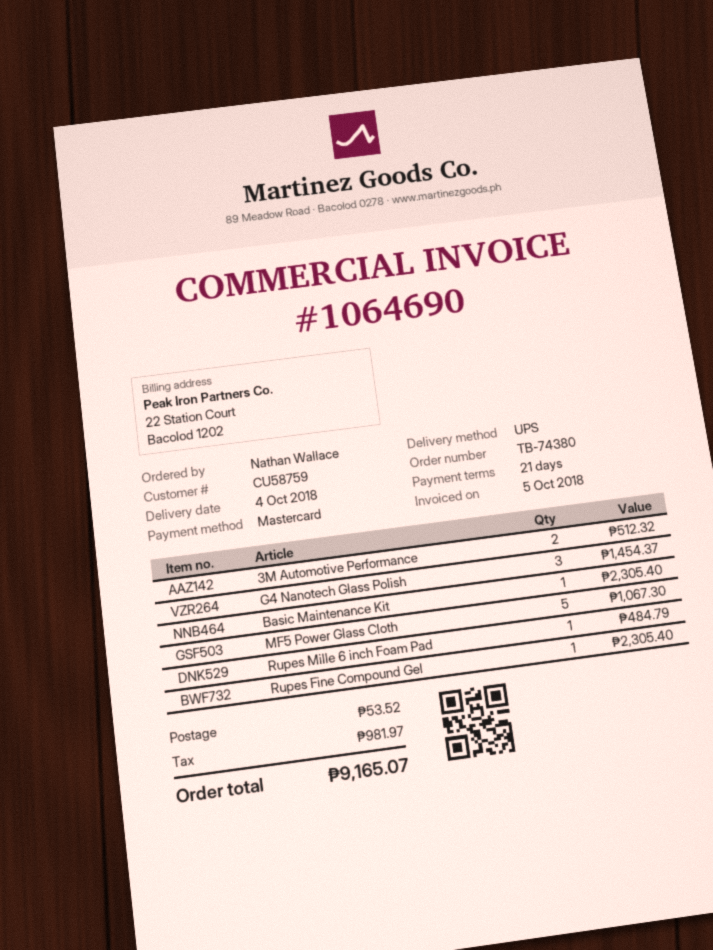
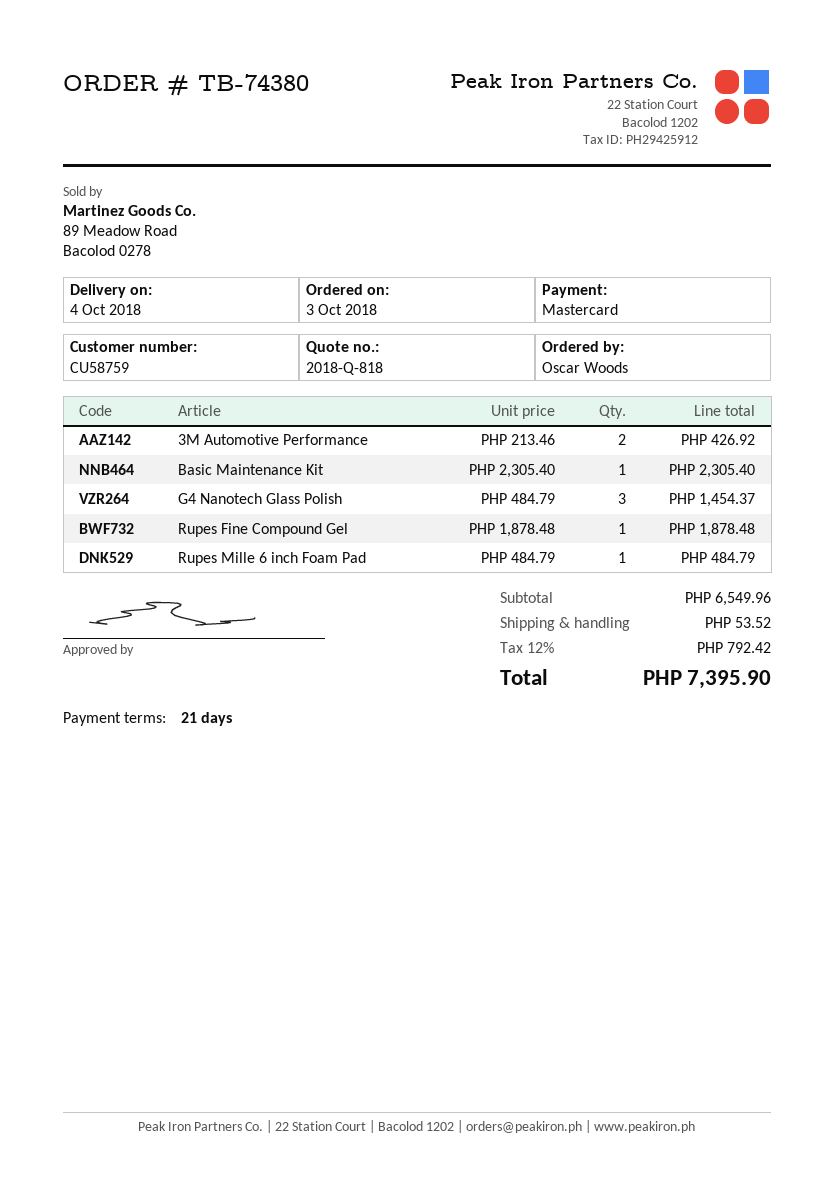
ordered by: Nathan Wallace -> Oscar Woods
3M Automotive Performance: 2 for 512.32 -> 2 for 426.92
MF5 Power Glass Cloth: 5 for 1067.30 -> none
Rupes Fine Compound Gel: 1 for 2305.40 -> 1 for 1878.48
tax: 981.97 -> 792.42
total: 9165.07 -> 7395.90

